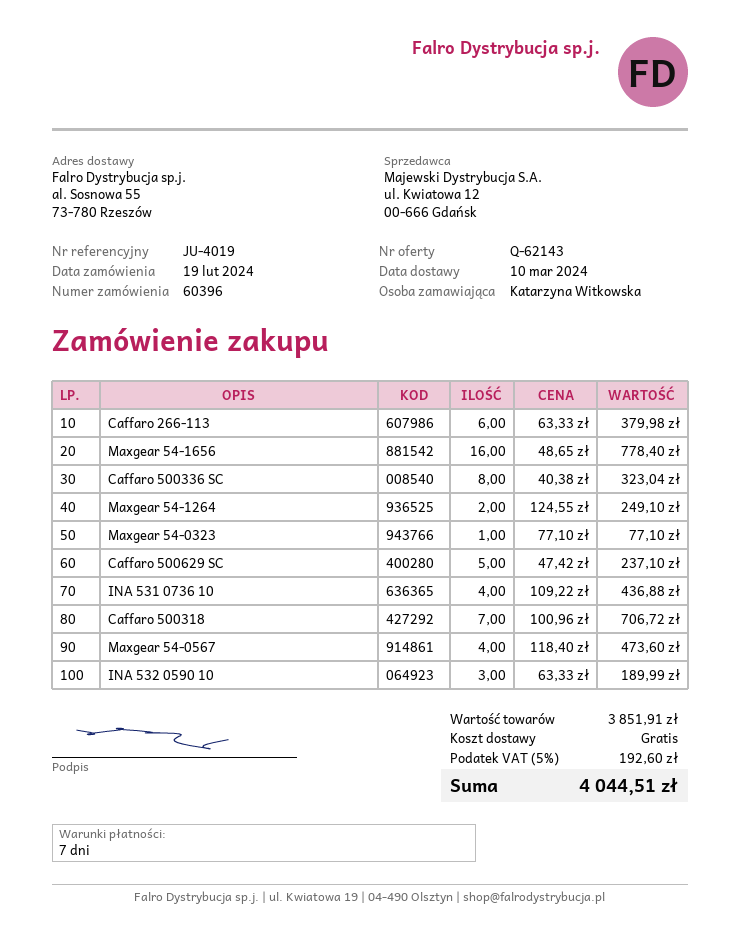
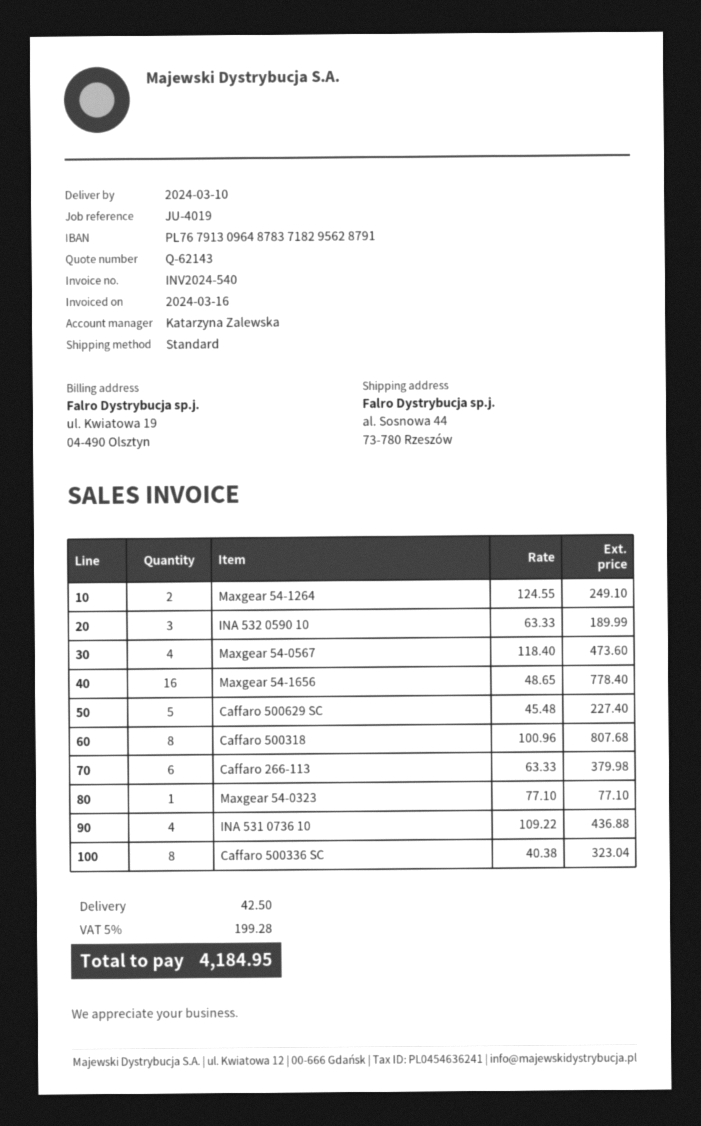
ship to: al. Sosnowa 55, 73-780 Rzeszów -> al. Sosnowa 44, 73-780 Rzeszów
Caffaro 500629 SC: 5 x 47.42 = 237.10 -> 5 x 45.48 = 227.40
Caffaro 500318: 7 x 100.96 = 706.72 -> 8 x 100.96 = 807.68
shipping: 0.00 -> 42.50
tax: 5% = 192.60 -> 5% = 199.28
total: 4044.51 -> 4184.95

